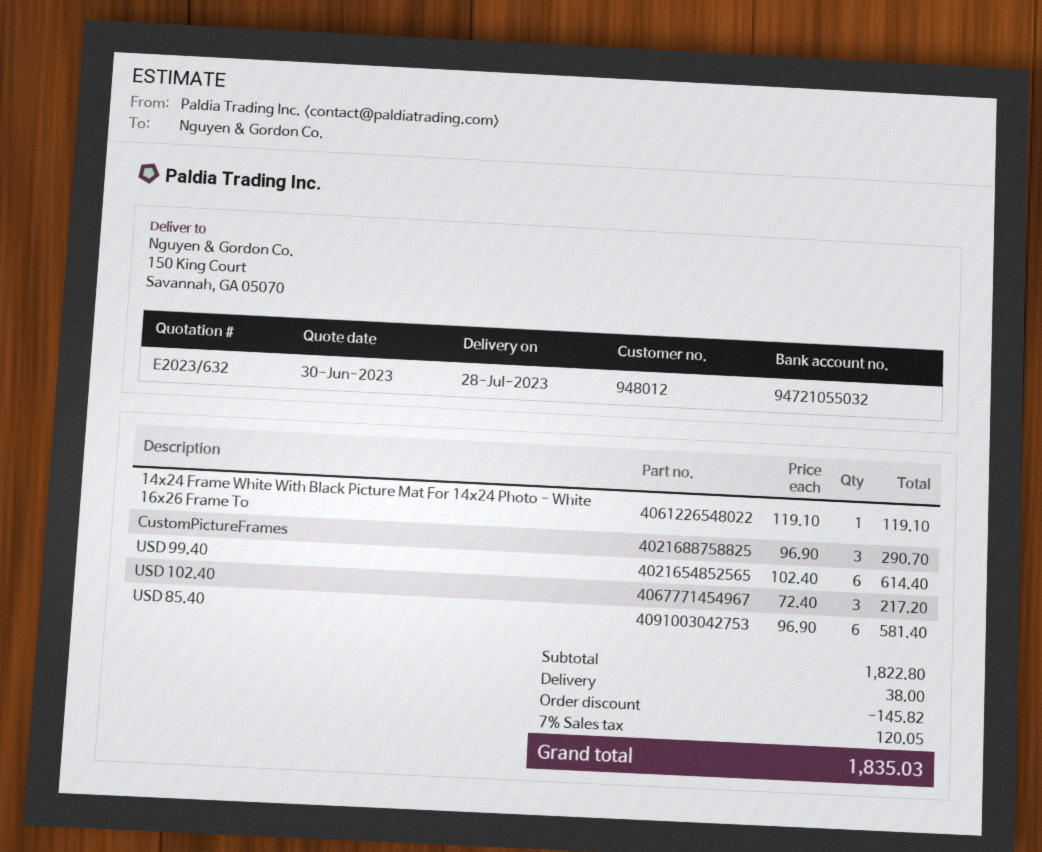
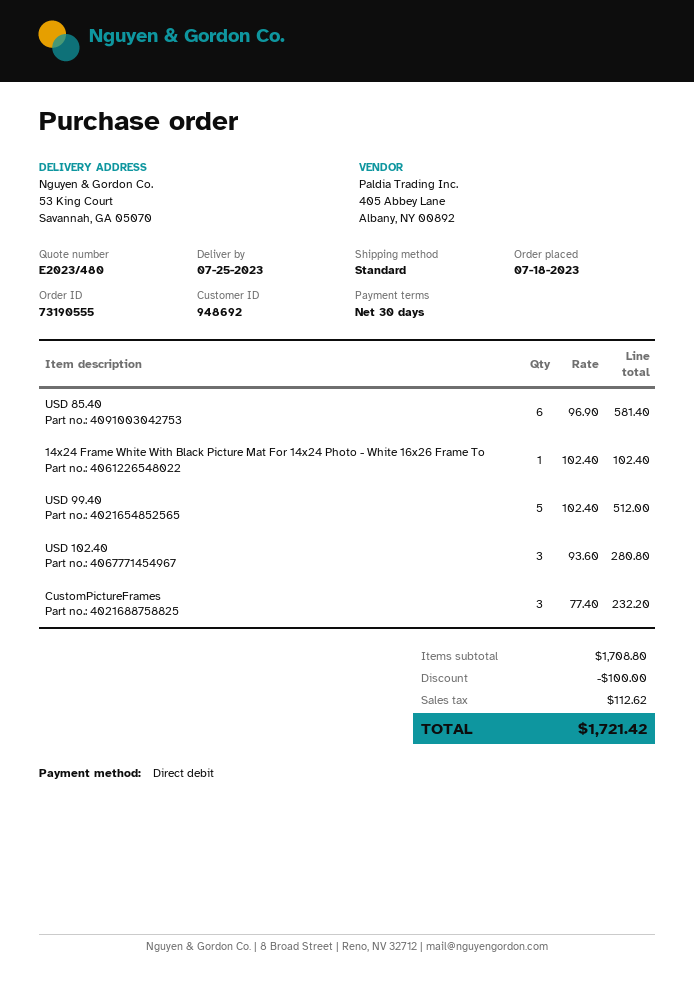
quote number: E2023/632 -> E2023/480
delivery date: 2023-07-28 -> 2023-07-25
customer number: 948012 -> 948692
ship to: 150 King Court, Savannah, GA 05070 -> 53 King Court, Savannah, GA 05070
14x24 Frame White With Black Picture Mat For 14x24 Photo - White 16x26 Frame To: 1 x 119.10 = 119.10 -> 1 x 102.40 = 102.40
CustomPictureFrames: 3 x 96.90 = 290.70 -> 3 x 77.40 = 232.20
USD 99.40: 6 x 102.40 = 614.40 -> 5 x 102.40 = 512.00
USD 102.40: 3 x 72.40 = 217.20 -> 3 x 93.60 = 280.80
subtotal: 1822.80 -> 1708.80
discount: 145.82 -> 100.00
shipping: 38.00 -> none
tax: 120.05 -> 112.62
total: 1835.03 -> 1721.42

